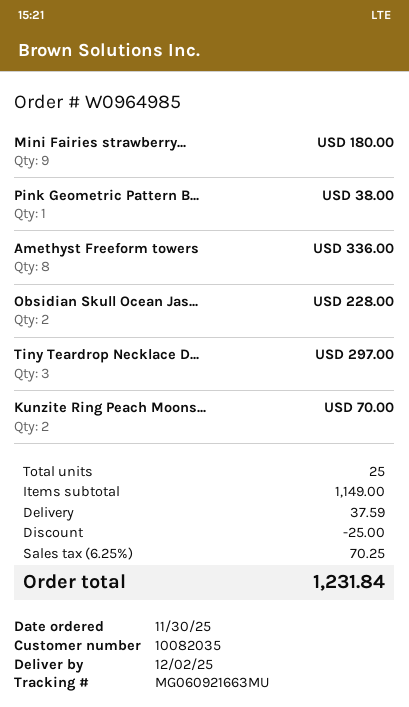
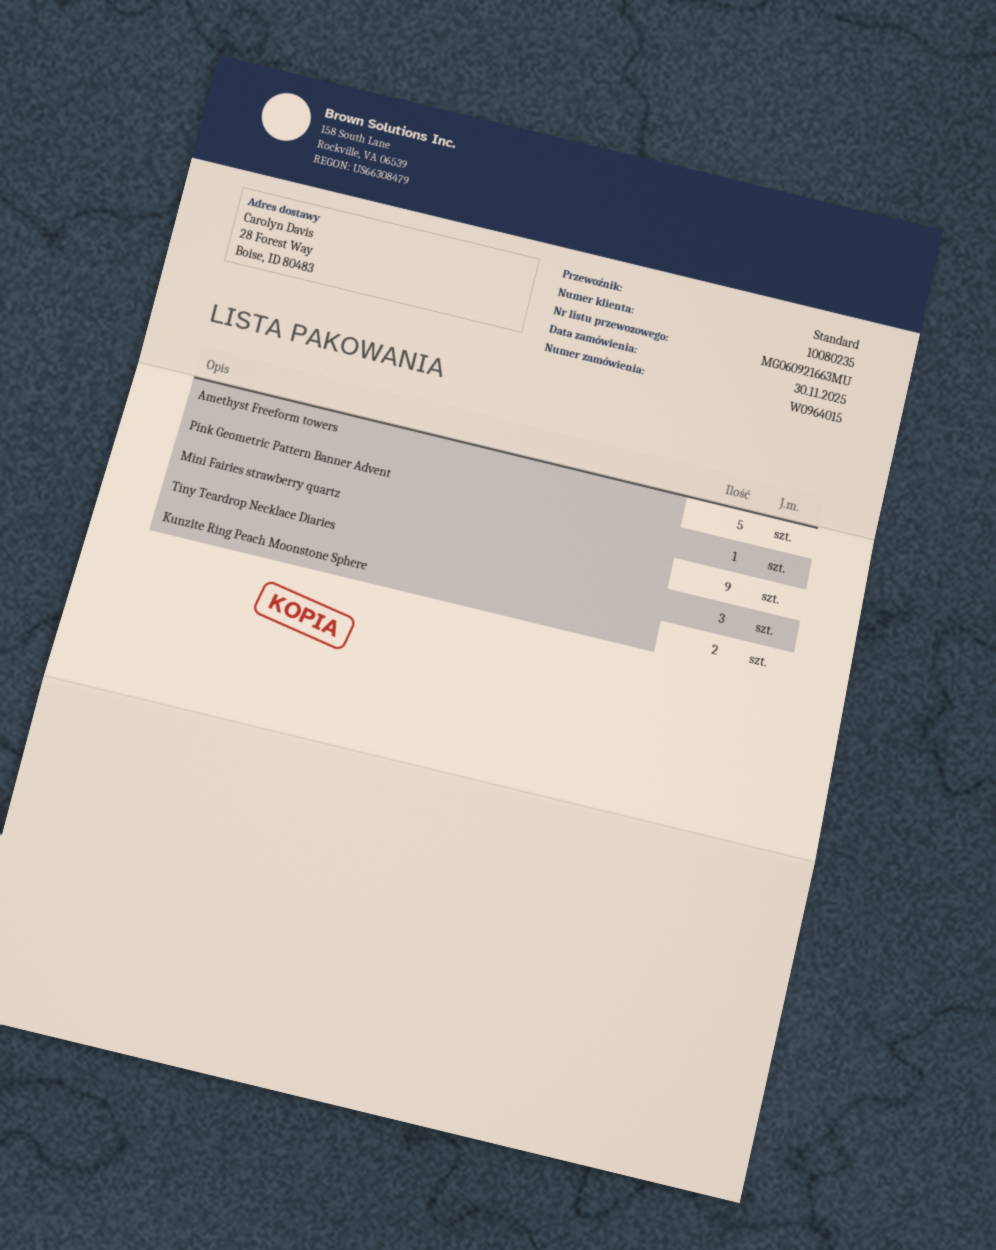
order number: W0964985 -> W0964015
customer number: 10082035 -> 10080235
Amethyst Freeform towers: 8 -> 5
Obsidian Skull Ocean Jas...: 2 -> none

